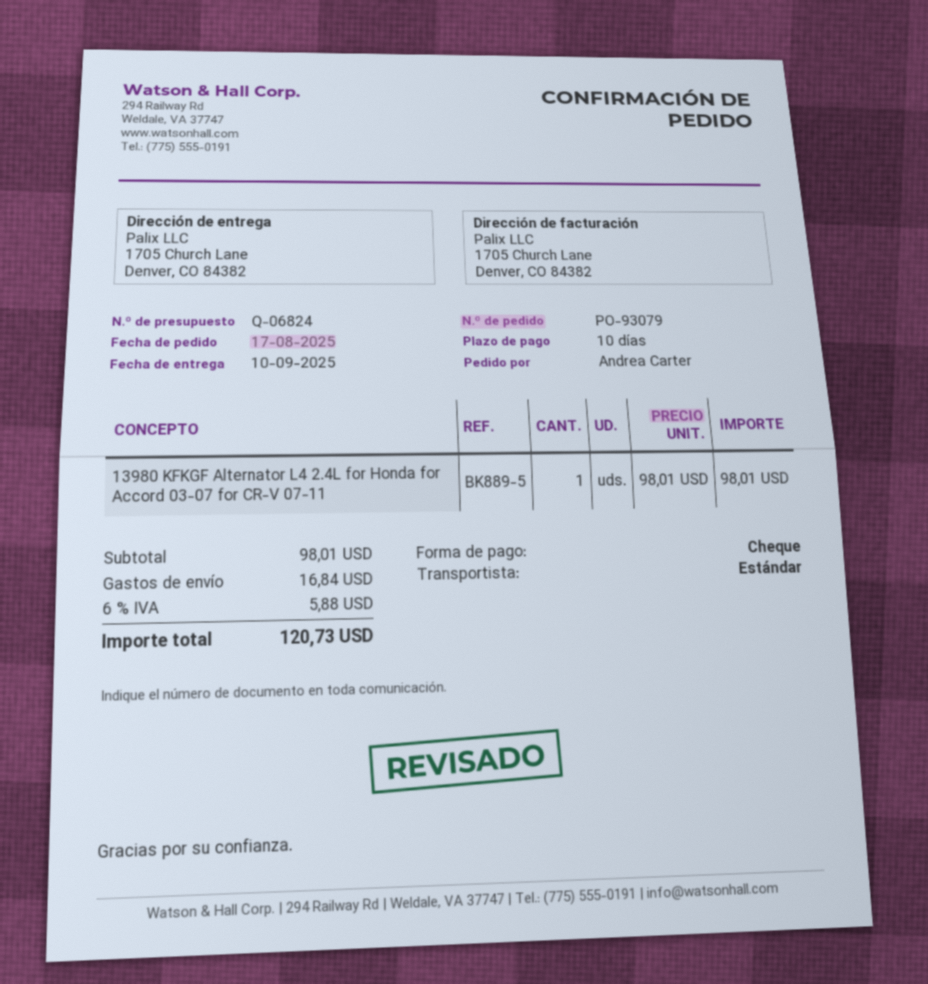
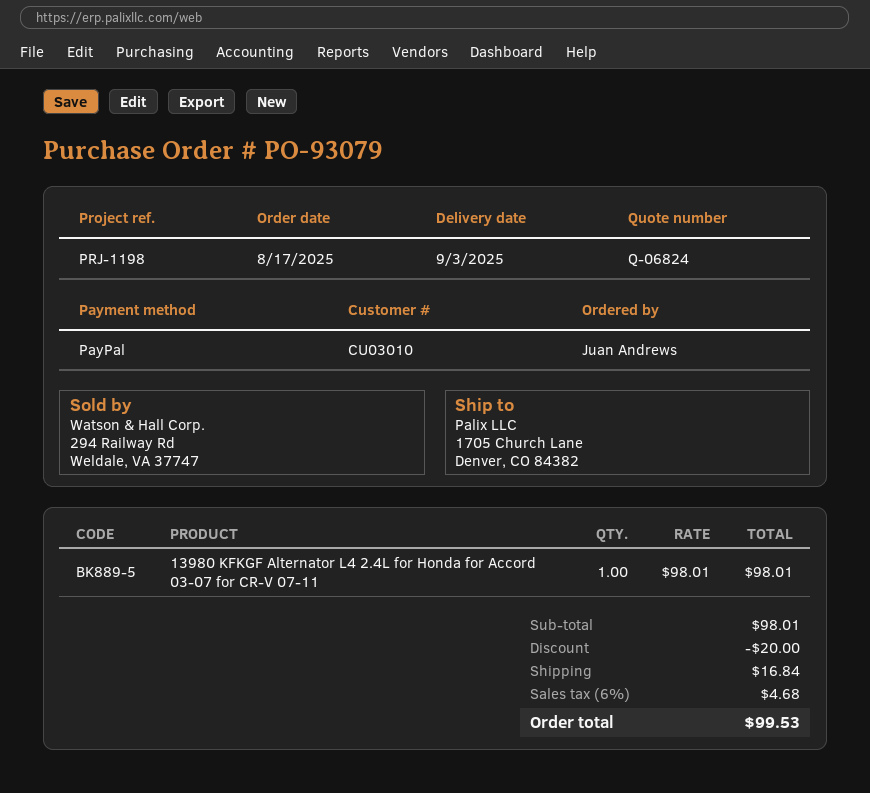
delivery date: 2025-09-10 -> 2025-09-03
ordered by: Andrea Carter -> Juan Andrews
payment method: cheque -> PayPal
discount: none -> 20.00
tax: 6% = 5.88 -> 6% = 4.68
total: 120.73 -> 99.53

